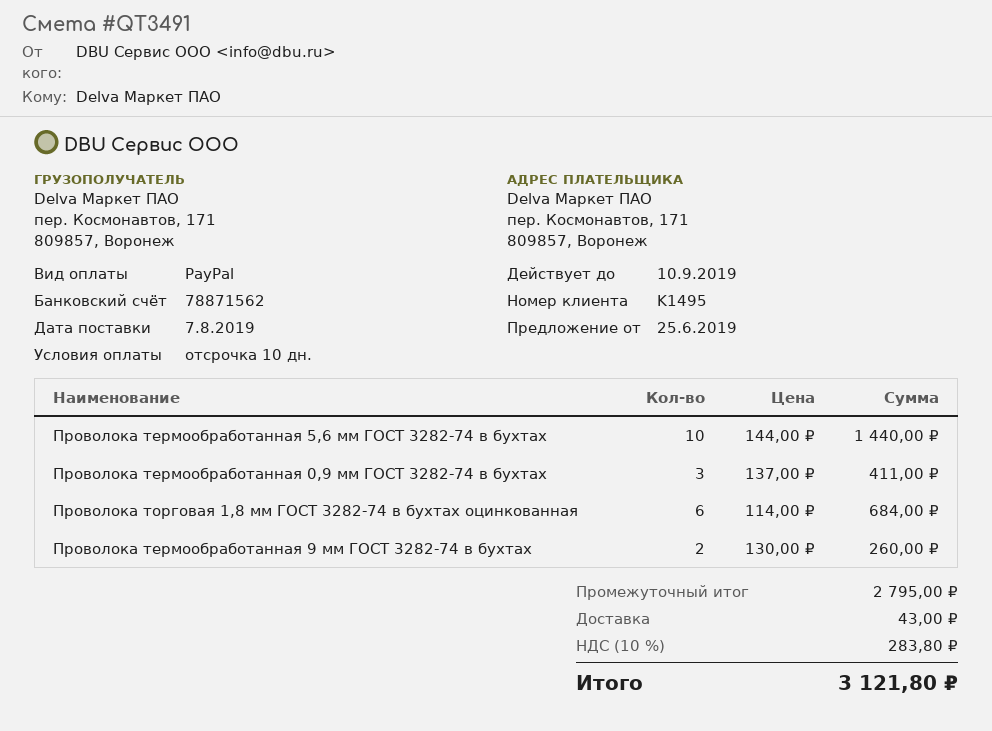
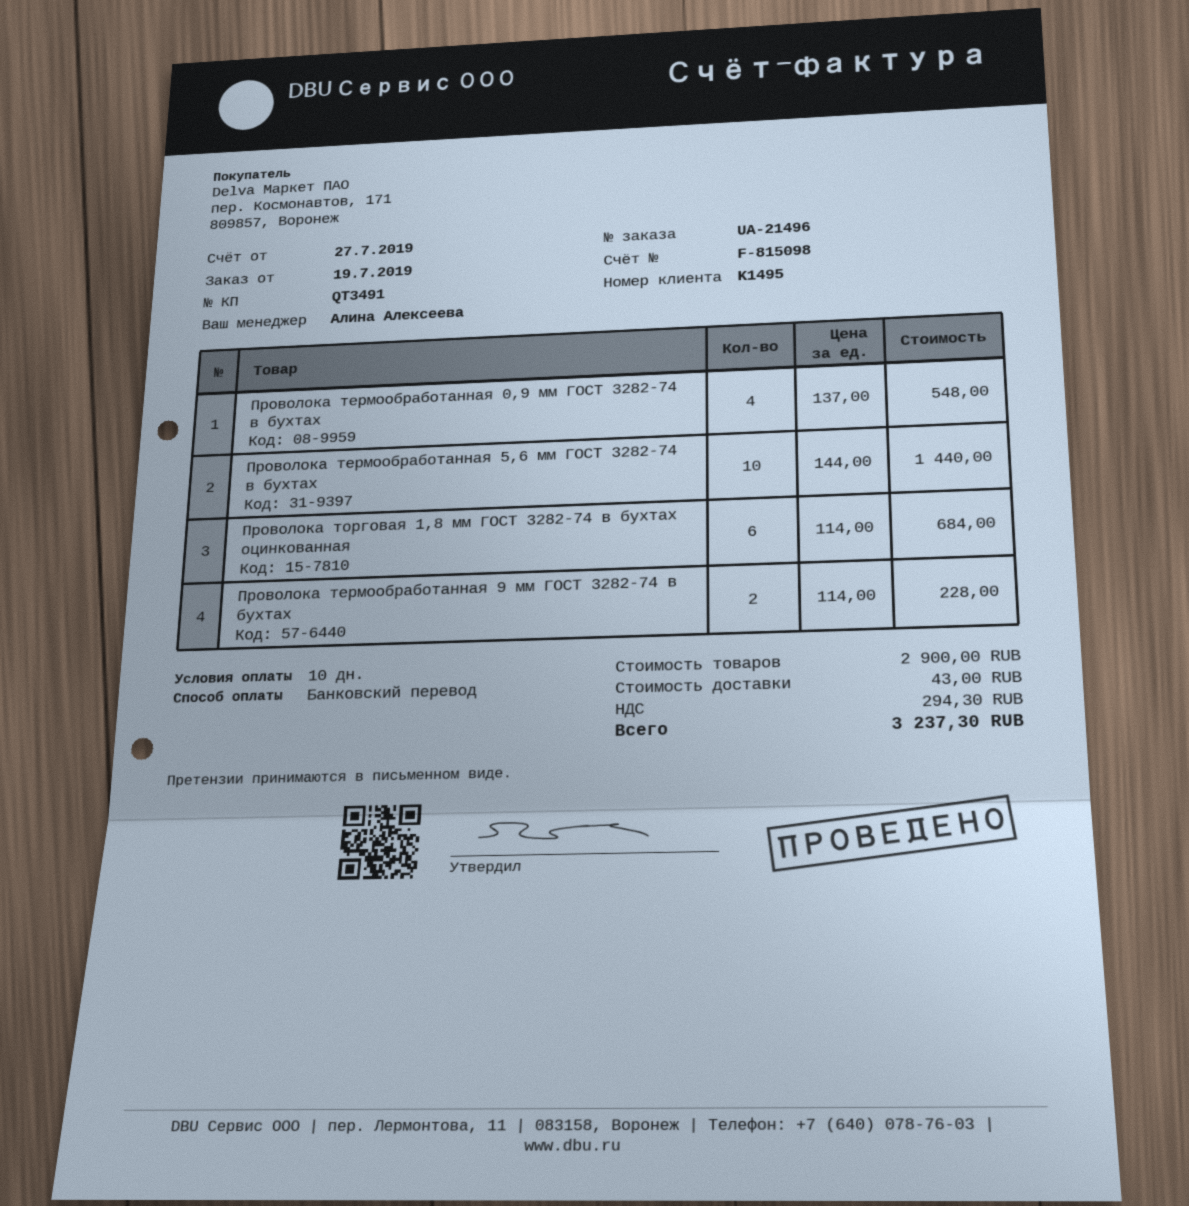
payment method: PayPal -> bank transfer
Проволока термообработанная 0,9 мм ГОСТ 3282-74 в бухтах: 3 x 137.00 = 411.00 -> 4 x 137.00 = 548.00
Проволока термообработанная 9 мм ГОСТ 3282-74 в бухтах: 2 x 130.00 = 260.00 -> 2 x 114.00 = 228.00
subtotal: 2795.00 -> 2900.00
tax: 283.80 -> 294.30
total: 3121.80 -> 3237.30

